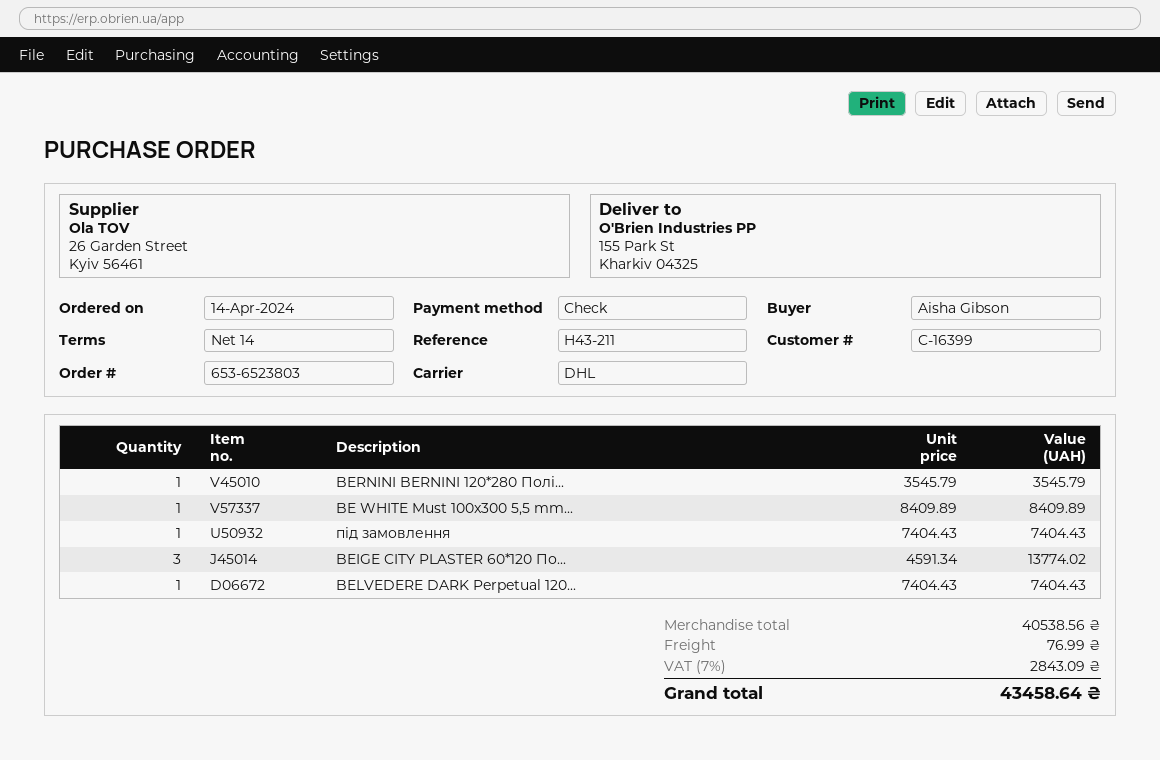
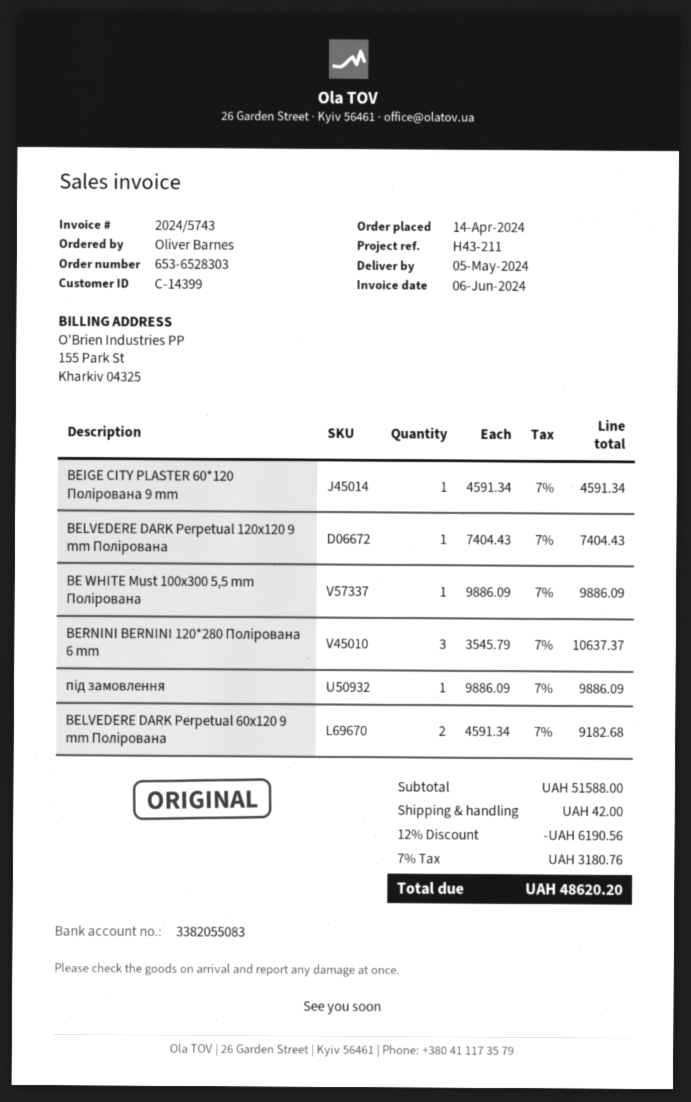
order number: 653-6523803 -> 653-6528303
customer number: C-16399 -> C-14399
ordered by: Aisha Gibson -> Oliver Barnes
BERNINI BERNINI 120*280 Полі...: 1 x 3545.79 = 3545.79 -> 3 x 3545.79 = 10637.37
BE WHITE Must 100x300 5,5 mm...: 1 x 8409.89 = 8409.89 -> 1 x 9886.09 = 9886.09
під замовлення: 1 x 7404.43 = 7404.43 -> 1 x 9886.09 = 9886.09
BEIGE CITY PLASTER 60*120 По...: 3 x 4591.34 = 13774.02 -> 1 x 4591.34 = 4591.34
BELVEDERE DARK Perpetual 60x120 9 mm Полірована: none -> 2 x 4591.34 = 9182.68
subtotal: 40538.56 -> 51588.00
discount: none -> 12% = 6190.56
shipping: 76.99 -> 42.00
tax: 7% = 2843.09 -> 7% = 3180.76
total: 43458.64 -> 48620.20

